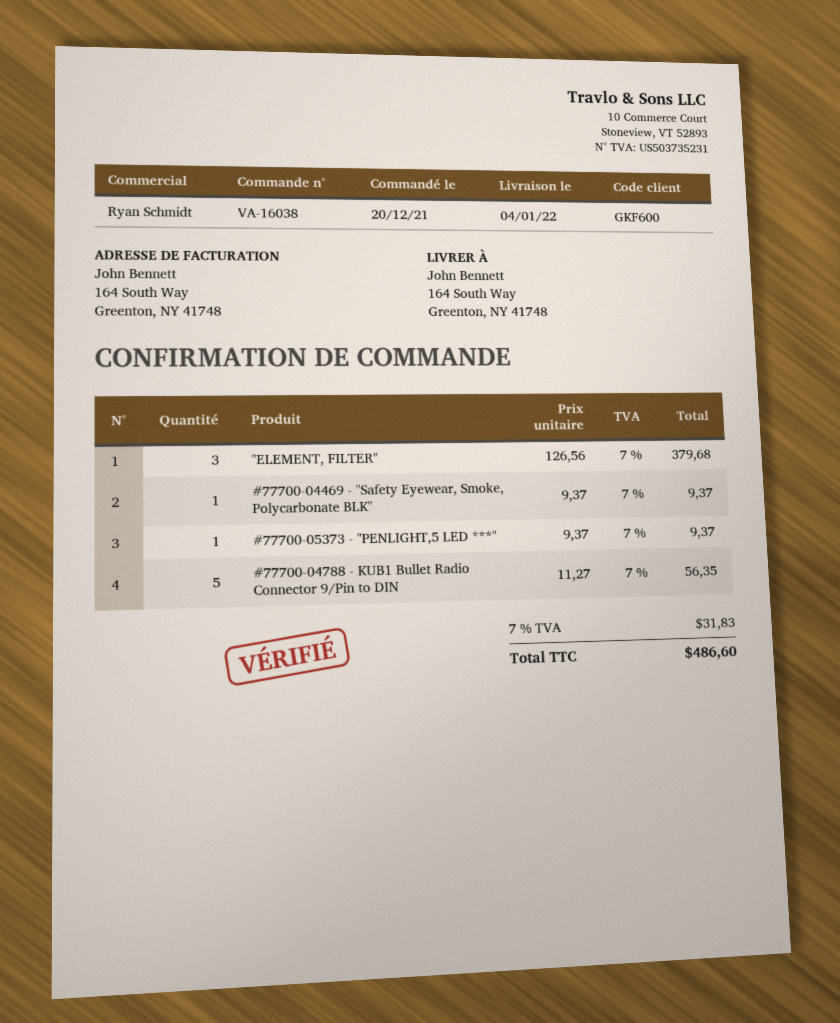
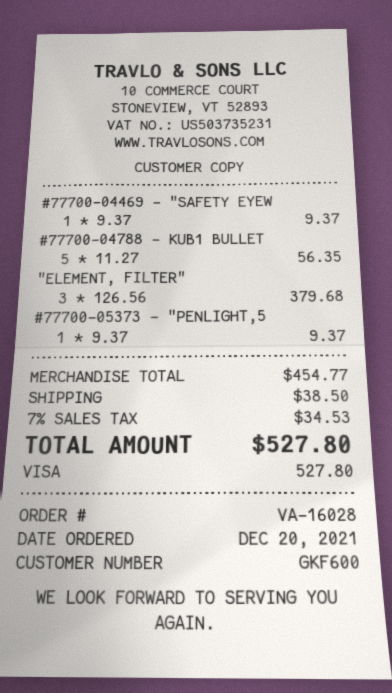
order number: VA-16038 -> VA-16028
shipping: none -> 38.50
tax: 7% = 31.83 -> 7% = 34.53
total: 486.60 -> 527.80

